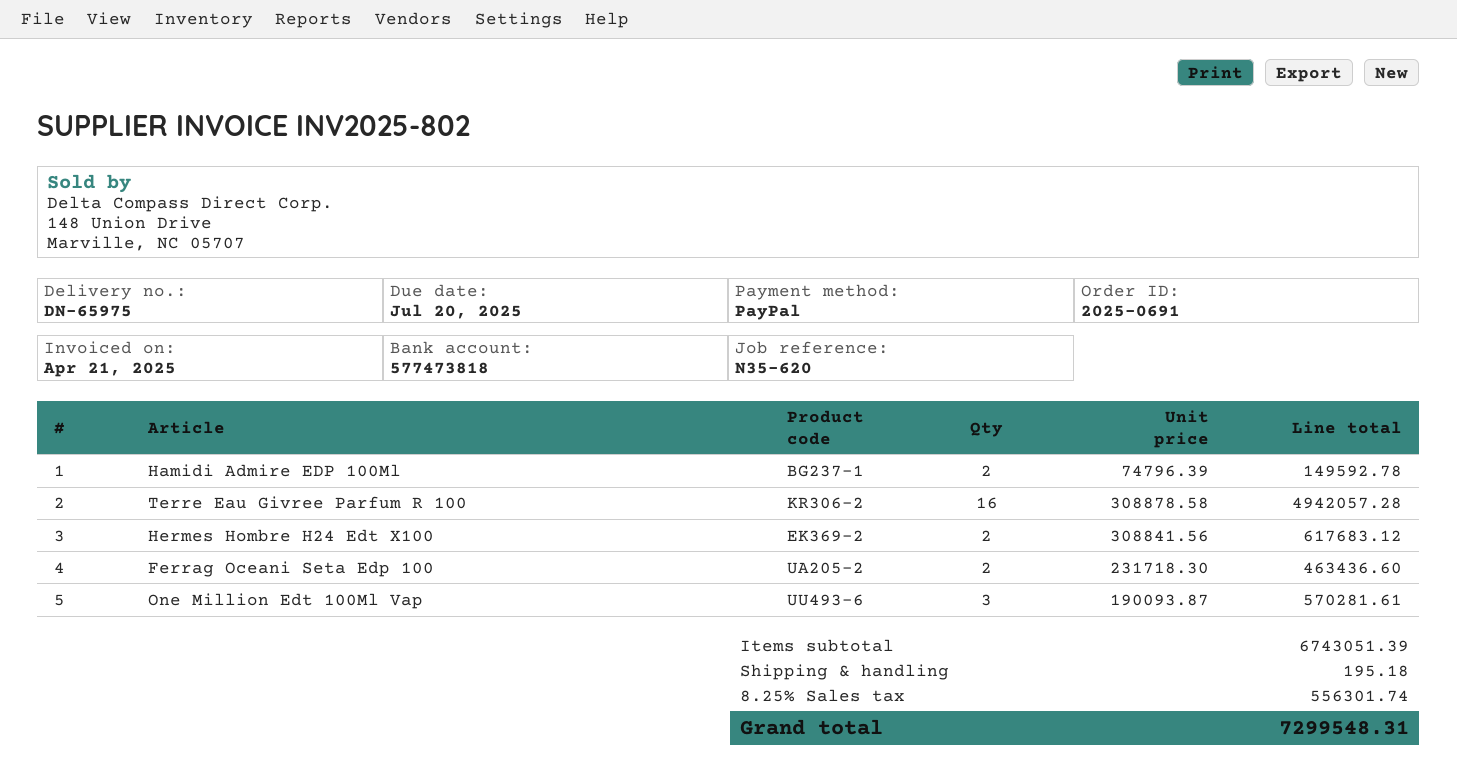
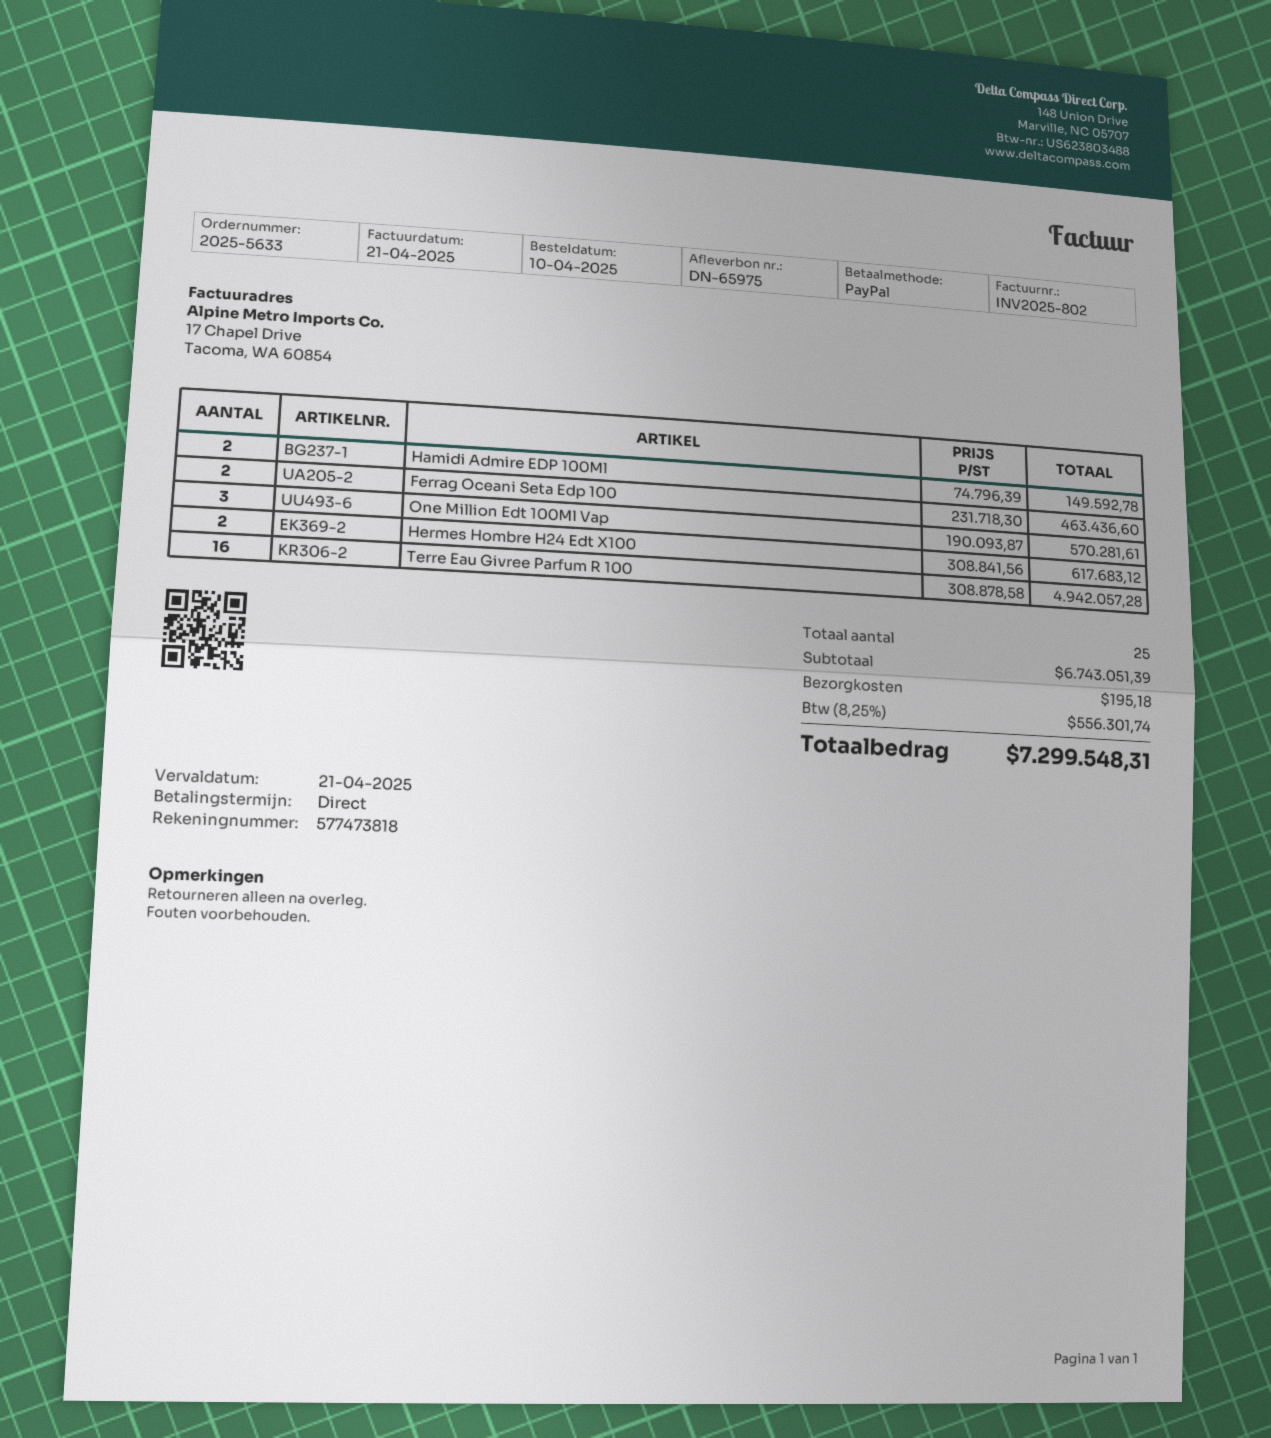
order number: 2025-0691 -> 2025-5633
due date: 2025-07-20 -> 2025-04-21

